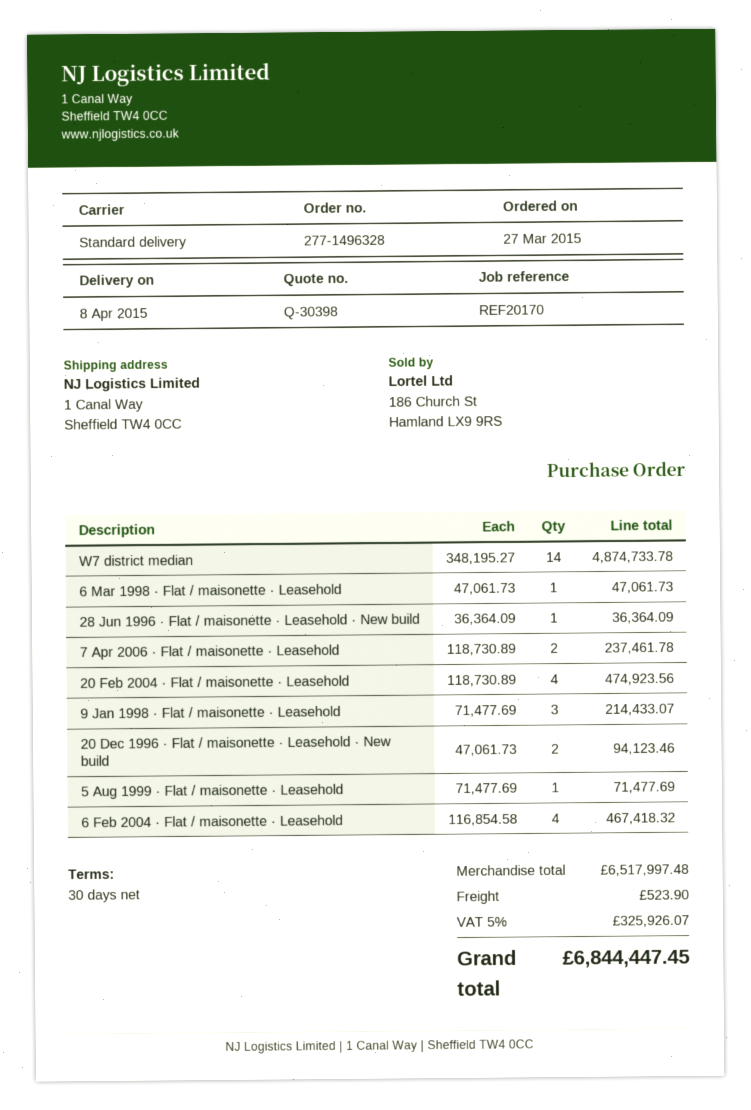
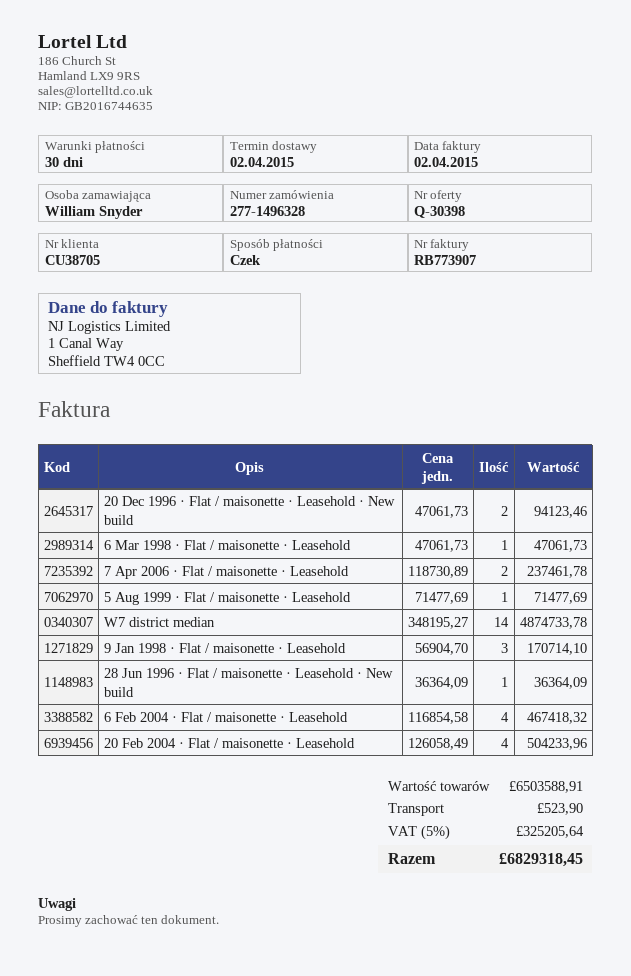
delivery date: 2015-04-08 -> 2015-04-02
20 Feb 2004 · Flat / maisonette · Leasehold: 4 x 118730.89 = 474923.56 -> 4 x 126058.49 = 504233.96
9 Jan 1998 · Flat / maisonette · Leasehold: 3 x 71477.69 = 214433.07 -> 3 x 56904.70 = 170714.10
subtotal: 6517997.48 -> 6503588.91
tax: 5% = 325926.07 -> 5% = 325205.64
total: 6844447.45 -> 6829318.45

